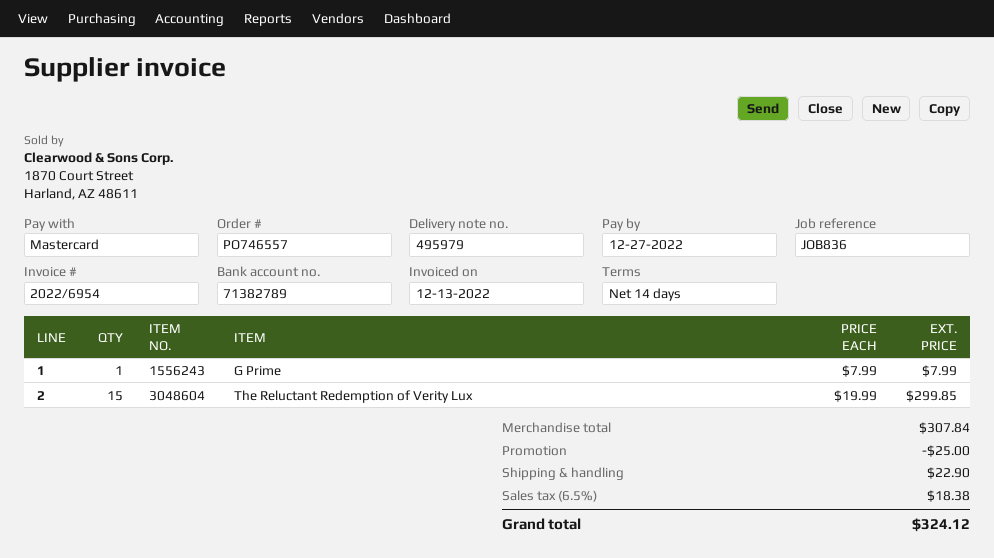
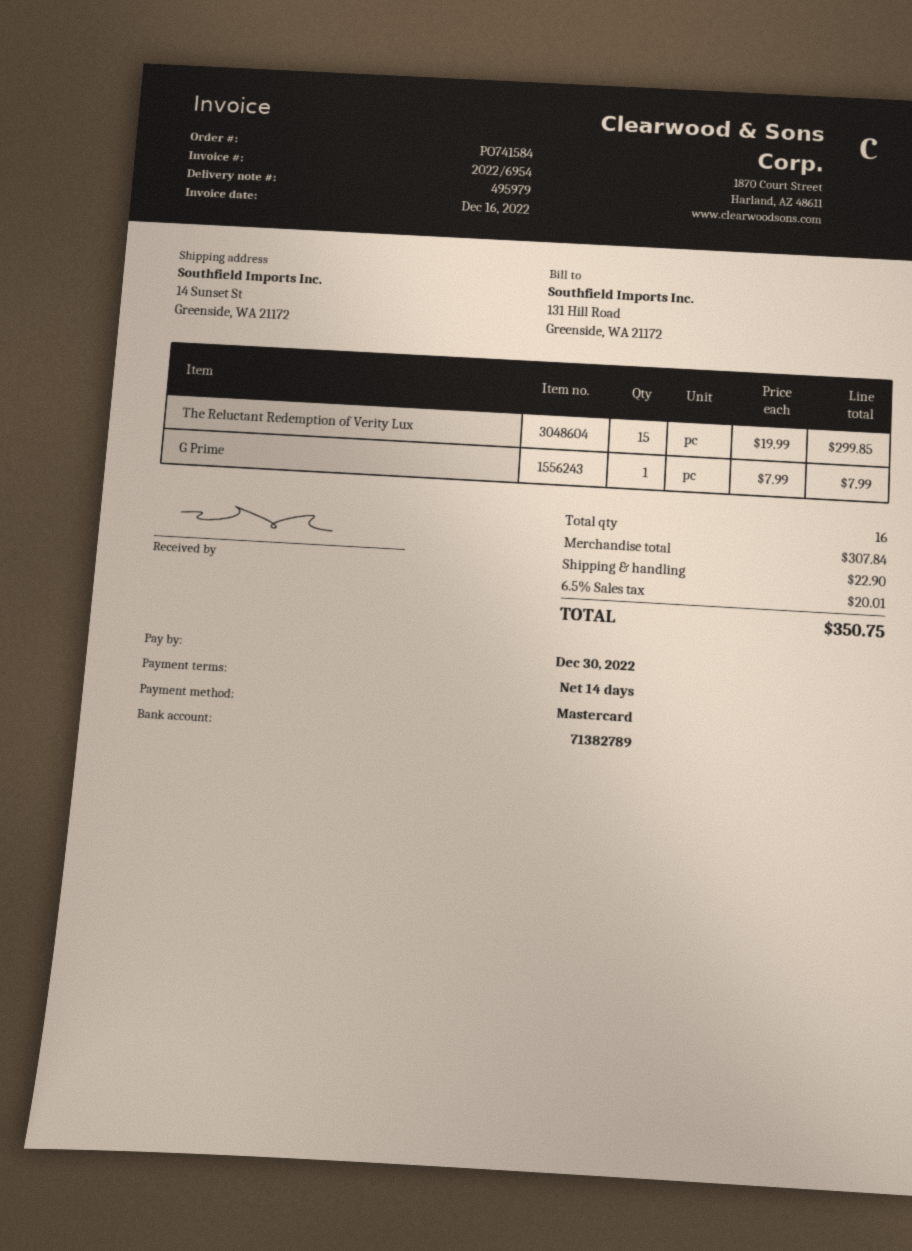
order number: PO746557 -> PO741584
invoice date: 2022-12-13 -> 2022-12-16
due date: 2022-12-27 -> 2022-12-30
discount: 25.00 -> none
tax: 6.5% = 18.38 -> 6.5% = 20.01
total: 324.12 -> 350.75

